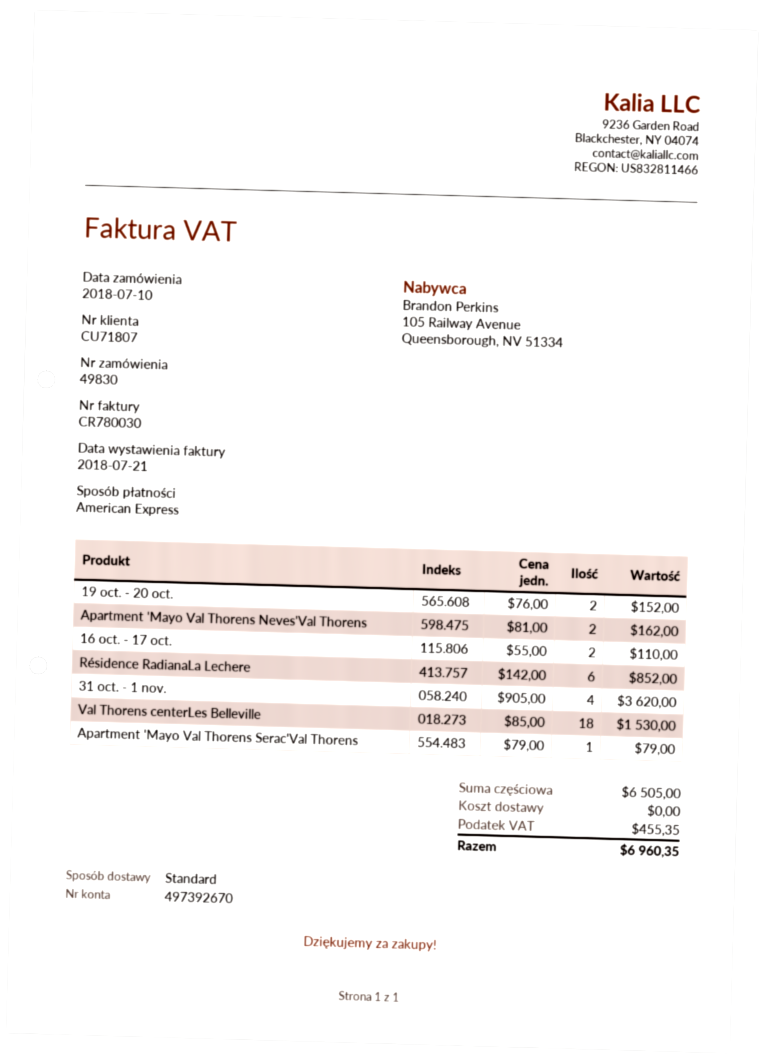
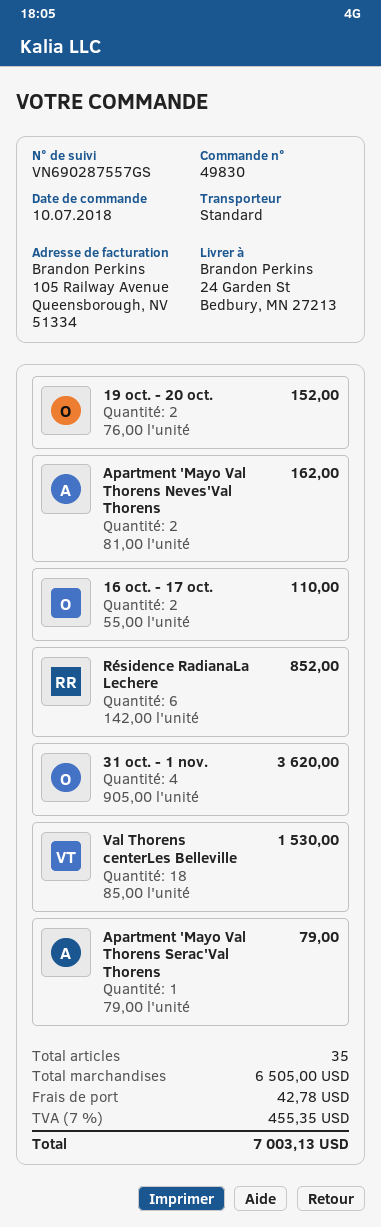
shipping: 0.00 -> 42.78
total: 6960.35 -> 7003.13

